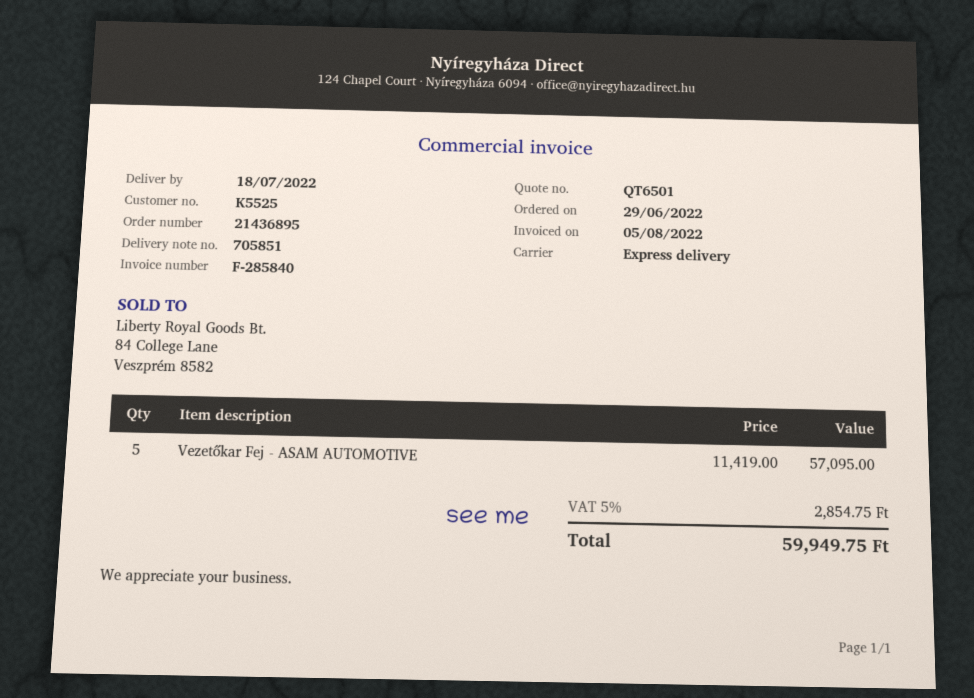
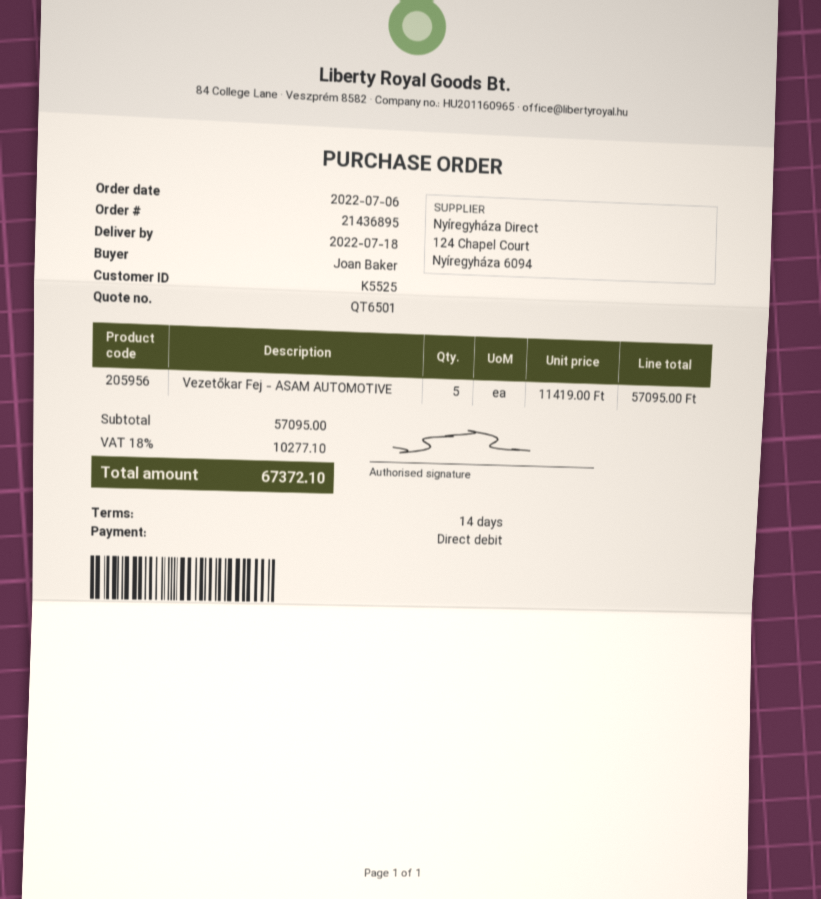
order date: 2022-06-29 -> 2022-07-06
tax: 5% = 2854.75 -> 18% = 10277.10
total: 59949.75 -> 67372.10

